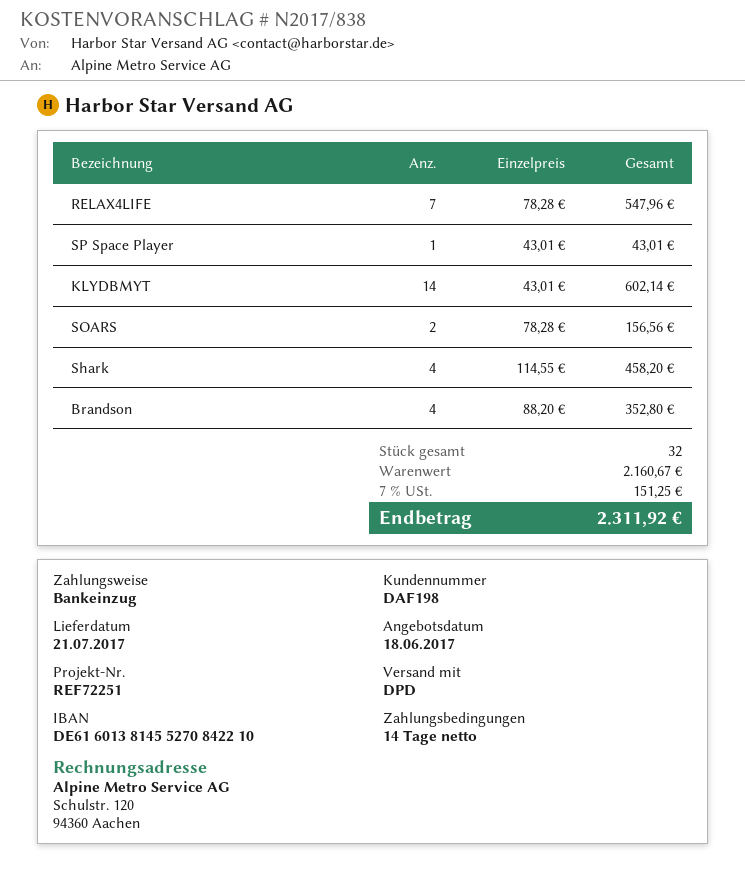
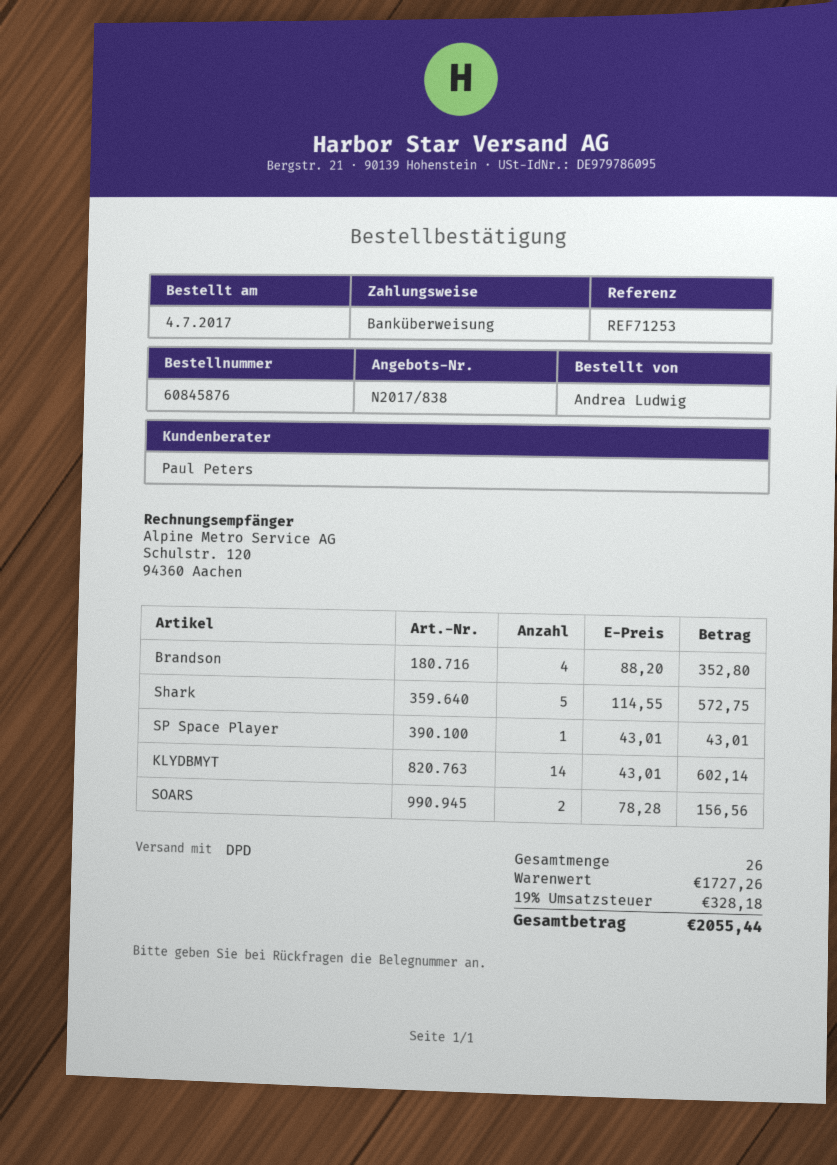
reference: REF72251 -> REF71253
payment method: direct debit -> bank transfer
RELAX4LIFE: 7 x 78.28 = 547.96 -> none
Shark: 4 x 114.55 = 458.20 -> 5 x 114.55 = 572.75
total quantity: 32 -> 26
subtotal: 2160.67 -> 1727.26
tax: 7% = 151.25 -> 19% = 328.18
total: 2311.92 -> 2055.44

